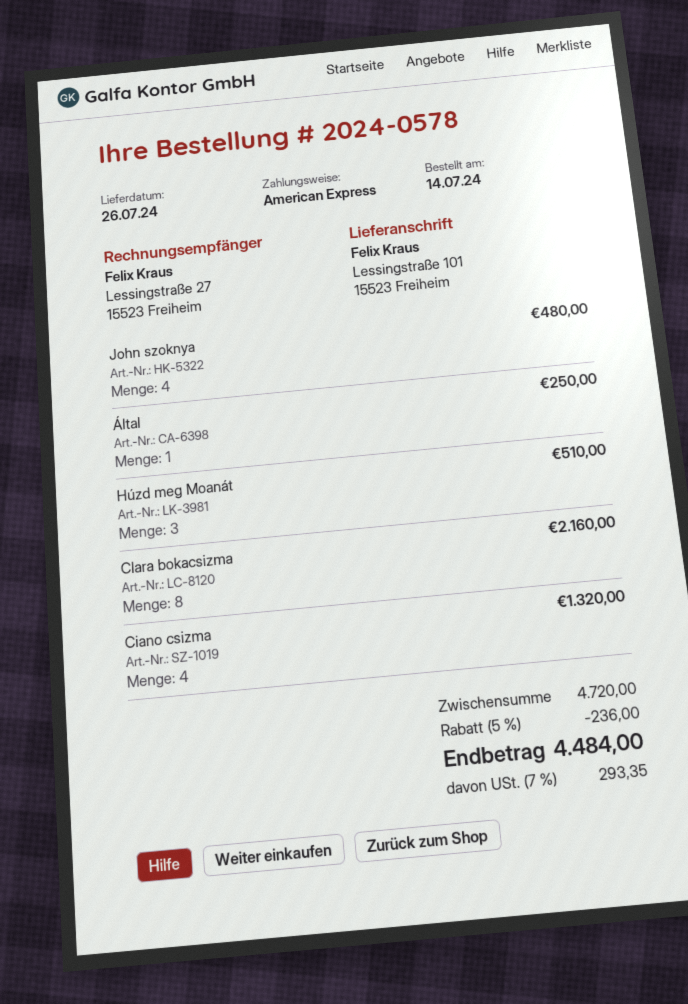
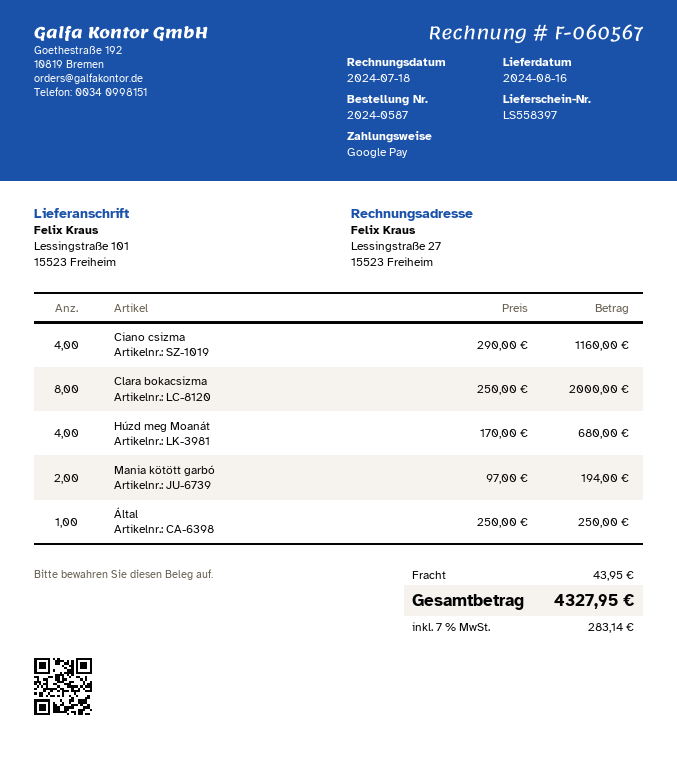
order number: 2024-0578 -> 2024-0587
delivery date: 2024-07-26 -> 2024-08-16
payment method: American Express -> Google Pay
John szoknya: 4 for 480.00 -> none
Húzd meg Moanát: 3 for 510.00 -> 4 for 680.00
Clara bokacsizma: 8 for 2160.00 -> 8 for 2000.00
Ciano csizma: 4 for 1320.00 -> 4 for 1160.00
Mania kötött garbó: none -> 2 for 194.00
discount: 5% = 236.00 -> none
shipping: none -> 43.95
tax: 7% = 293.35 -> 7% = 283.14
total: 4484.00 -> 4327.95

